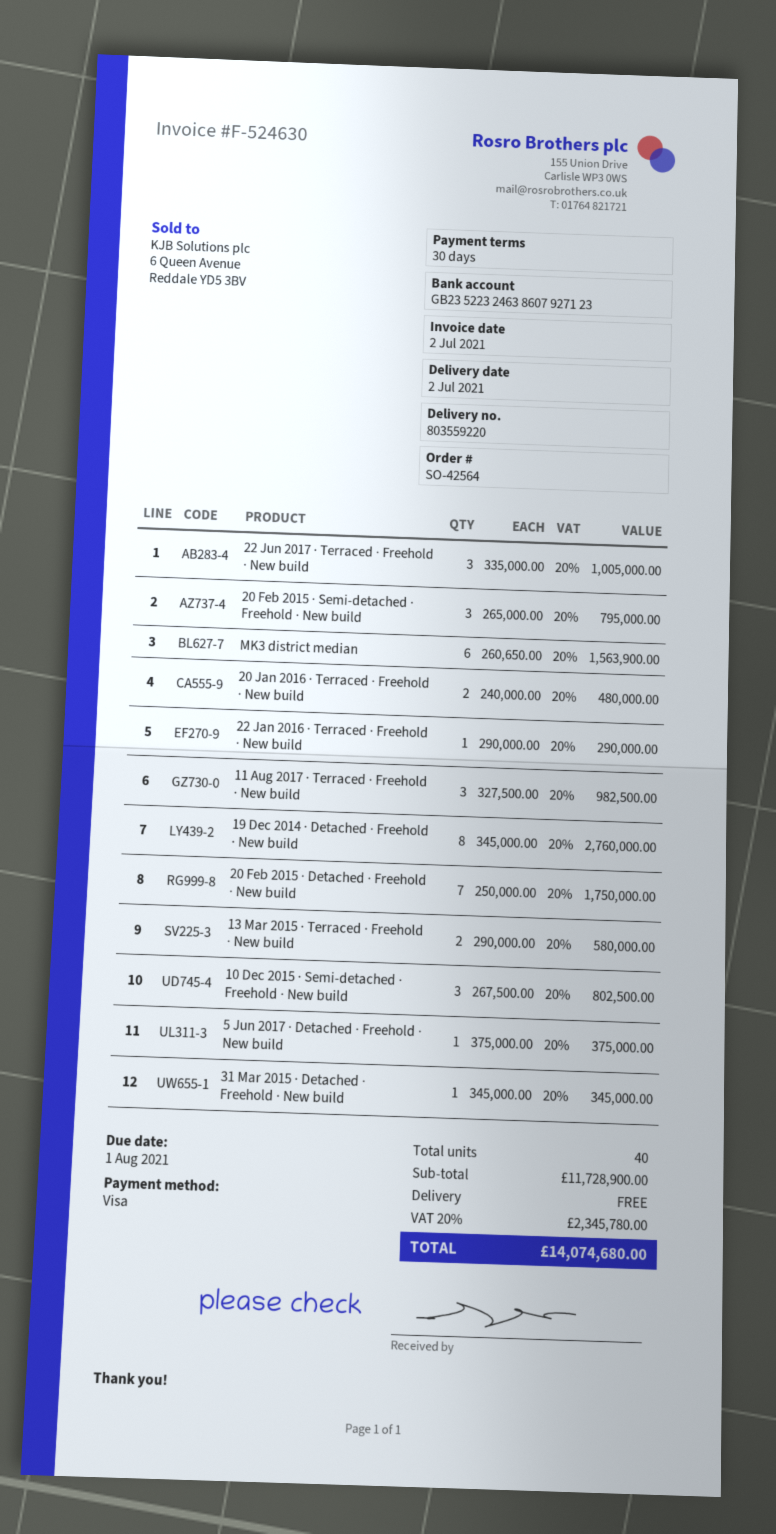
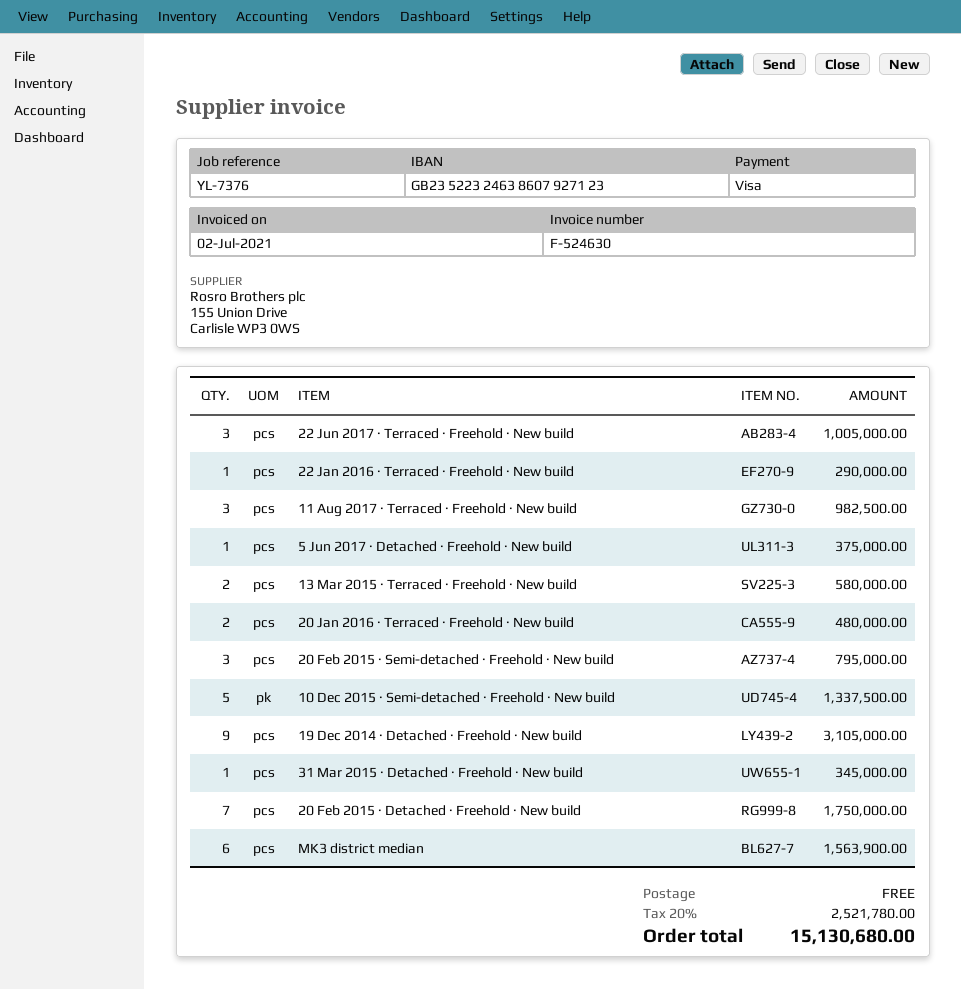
19 Dec 2014 · Detached · Freehold · New build: 8 for 2760000.00 -> 9 for 3105000.00
10 Dec 2015 · Semi-detached · Freehold · New build: 3 for 802500.00 -> 5 for 1337500.00
tax: 20% = 2345780.00 -> 20% = 2521780.00
total: 14074680.00 -> 15130680.00

